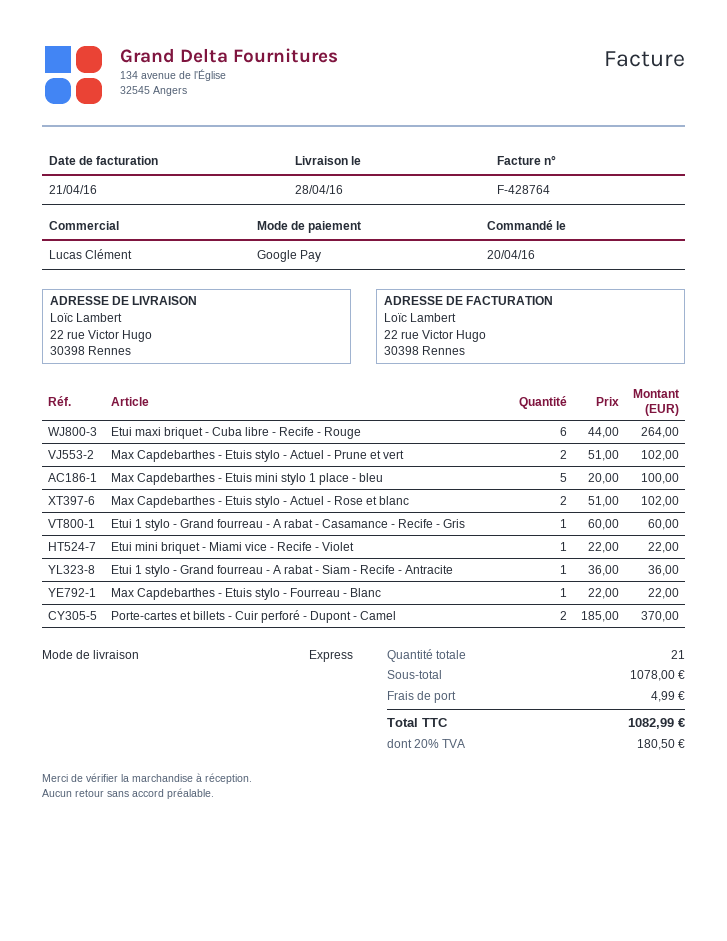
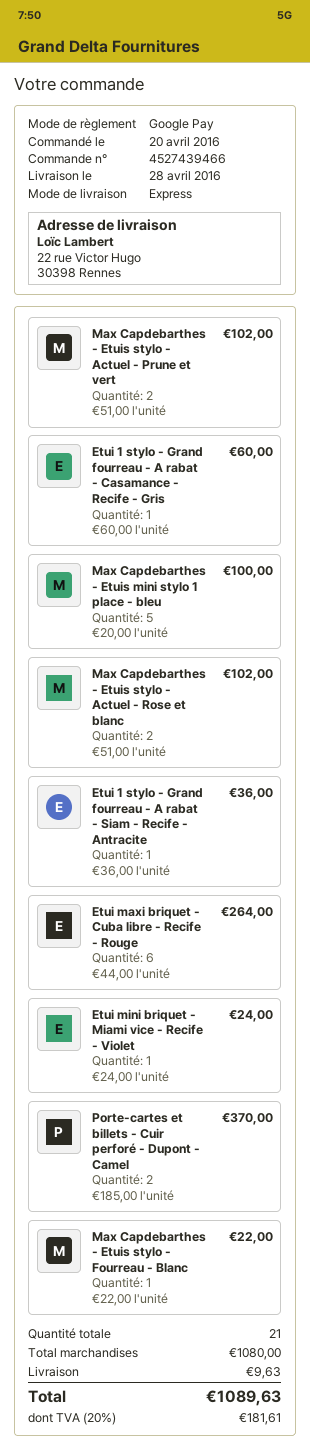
Etui mini briquet - Miami vice - Recife - Violet: 1 x 22.00 = 22.00 -> 1 x 24.00 = 24.00
subtotal: 1078.00 -> 1080.00
shipping: 4.99 -> 9.63
tax: 20% = 180.50 -> 20% = 181.61
total: 1082.99 -> 1089.63

